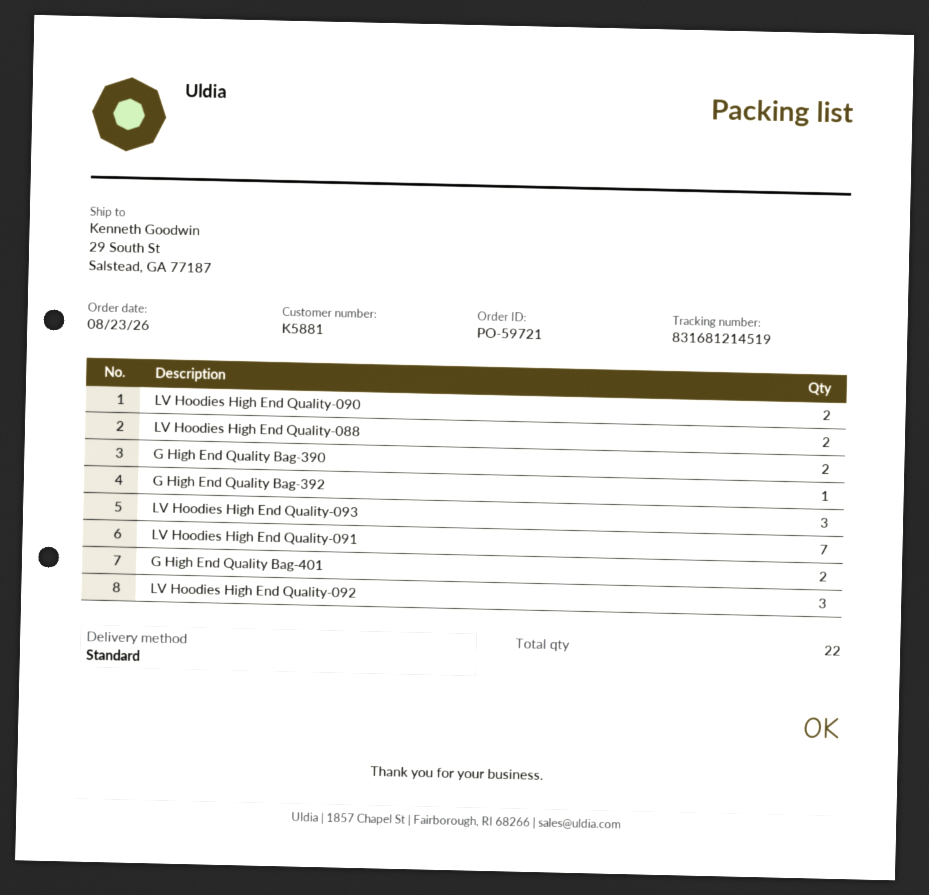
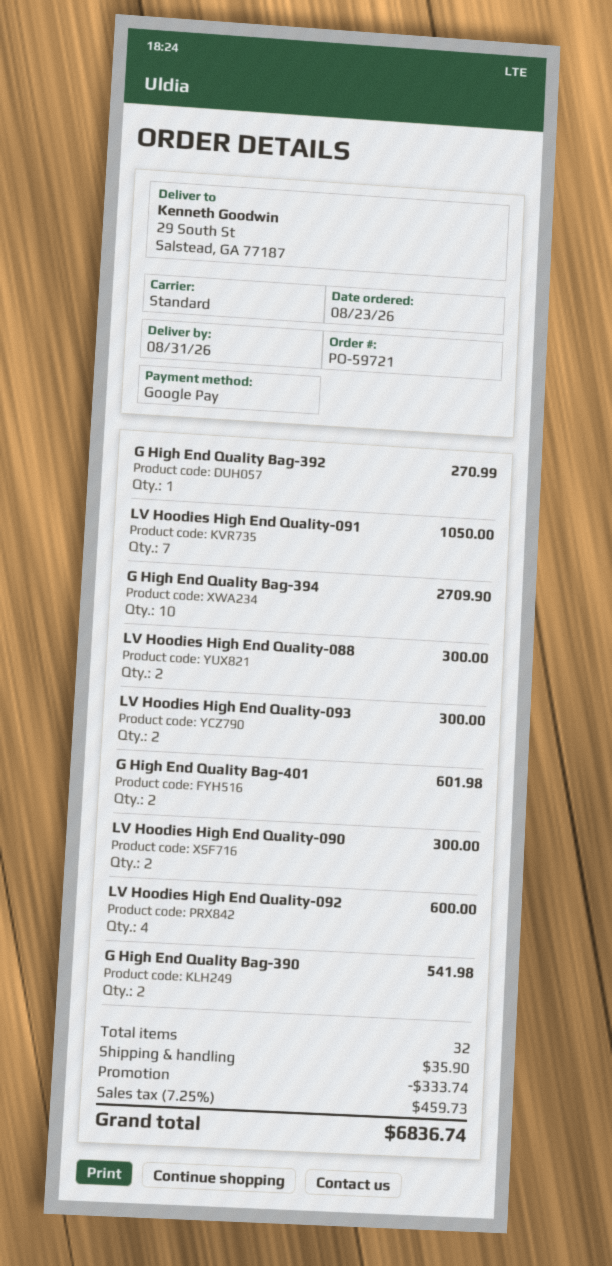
LV Hoodies High End Quality-093: 3 -> 2
LV Hoodies High End Quality-092: 3 -> 4
G High End Quality Bag-394: none -> 10
total quantity: 22 -> 32

